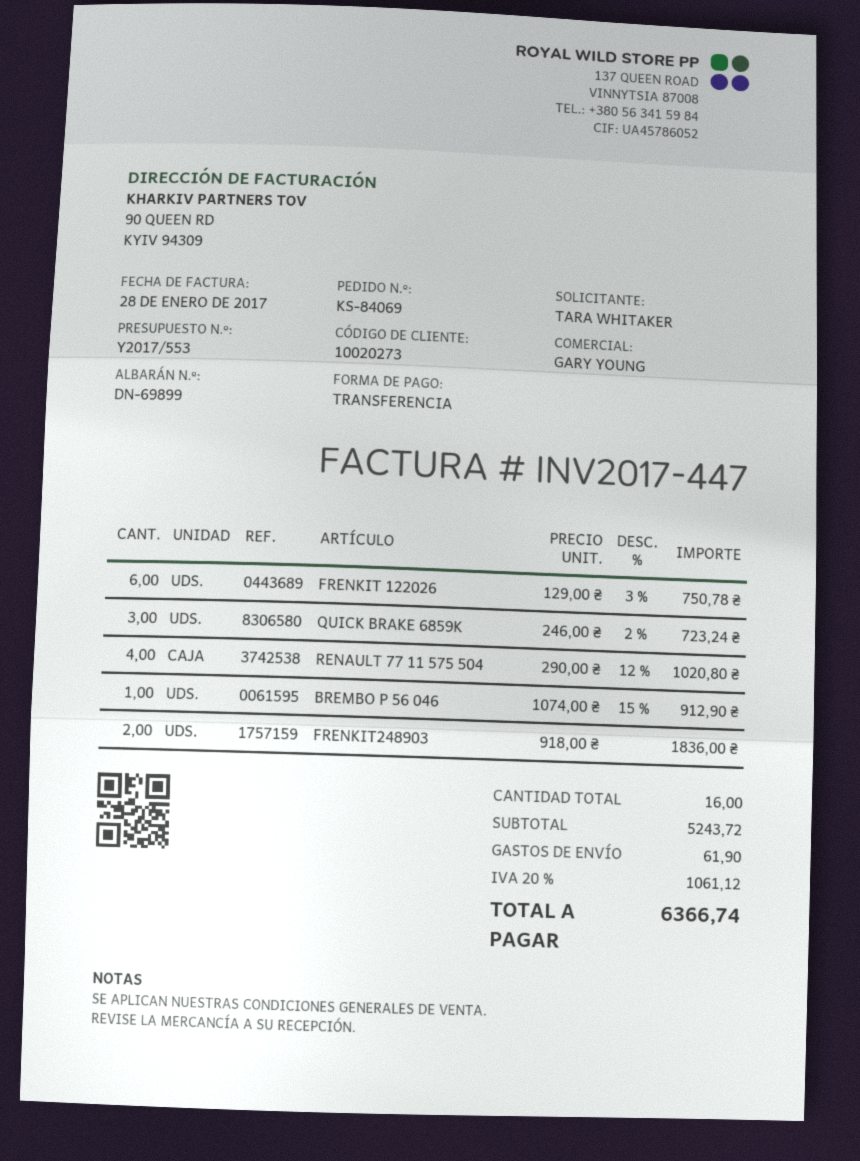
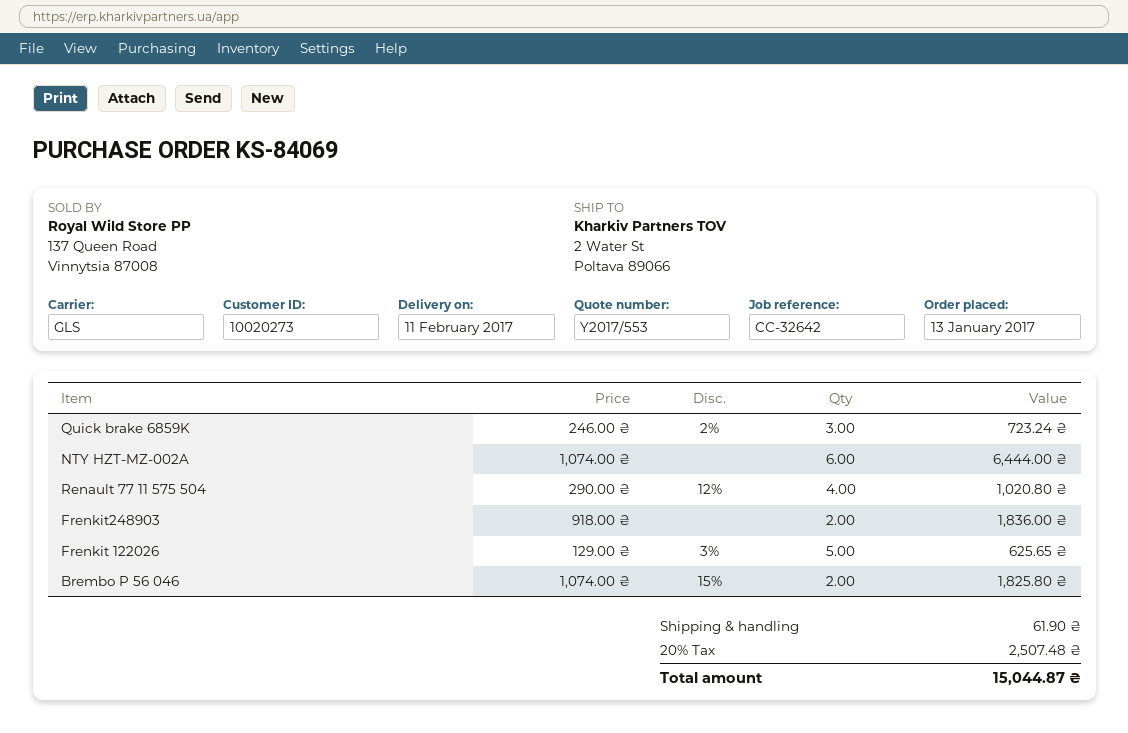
FRENKIT 122026: 6 x 129.00 - 3% = 750.78 -> 5 x 129.00 - 3% = 625.65
BREMBO P 56 046: 1 x 1074.00 - 15% = 912.90 -> 2 x 1074.00 - 15% = 1825.80
NTY HZT-MZ-002A: none -> 6 x 1074.00 = 6444.00
tax: 20% = 1061.12 -> 20% = 2507.48
total: 6366.74 -> 15044.87

